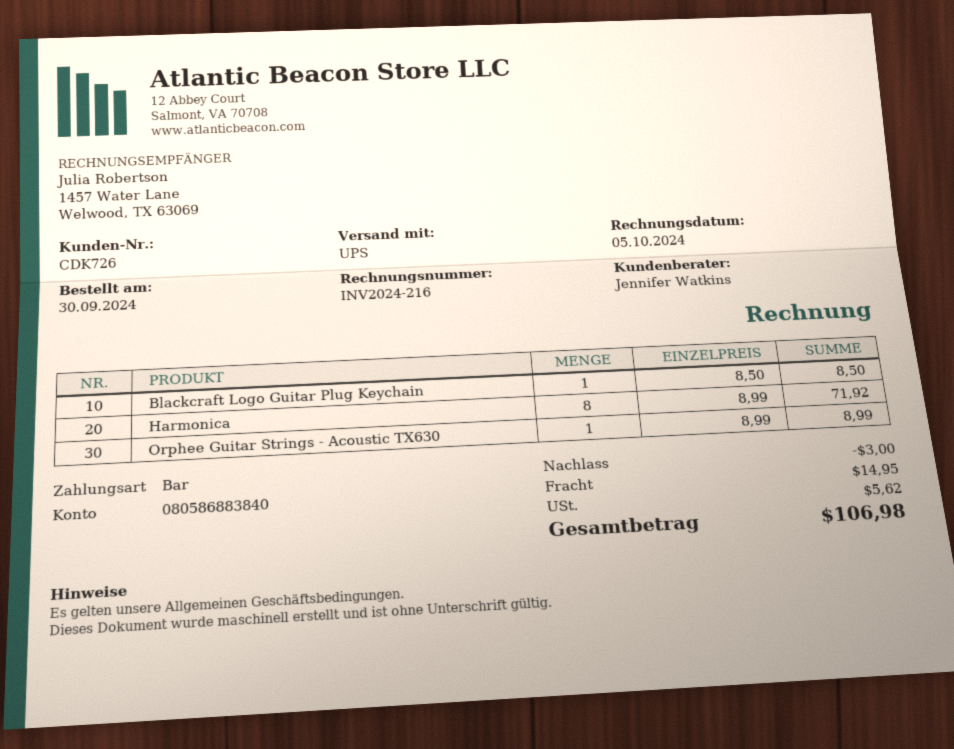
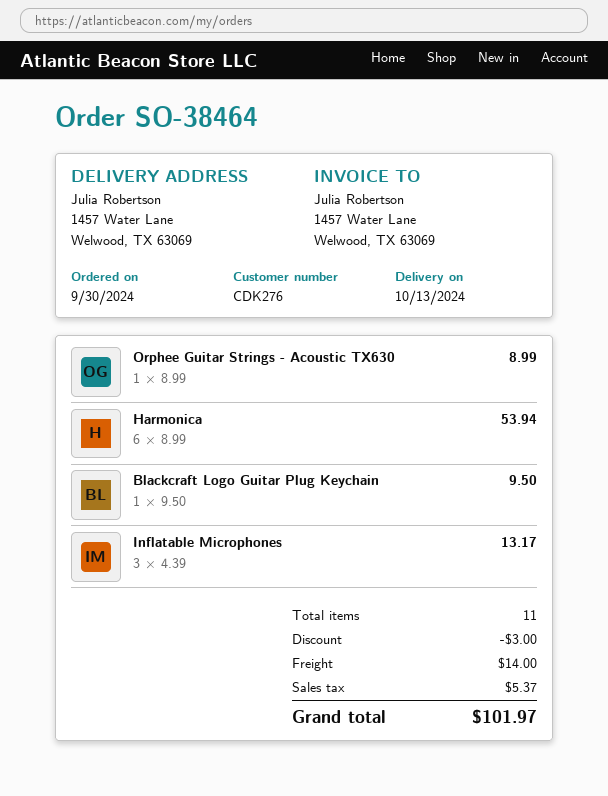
customer number: CDK726 -> CDK276
Blackcraft Logo Guitar Plug Keychain: 1 x 8.50 = 8.50 -> 1 x 9.50 = 9.50
Harmonica: 8 x 8.99 = 71.92 -> 6 x 8.99 = 53.94
Inflatable Microphones: none -> 3 x 4.39 = 13.17
shipping: 14.95 -> 14.00
tax: 5.62 -> 5.37
total: 106.98 -> 101.97

